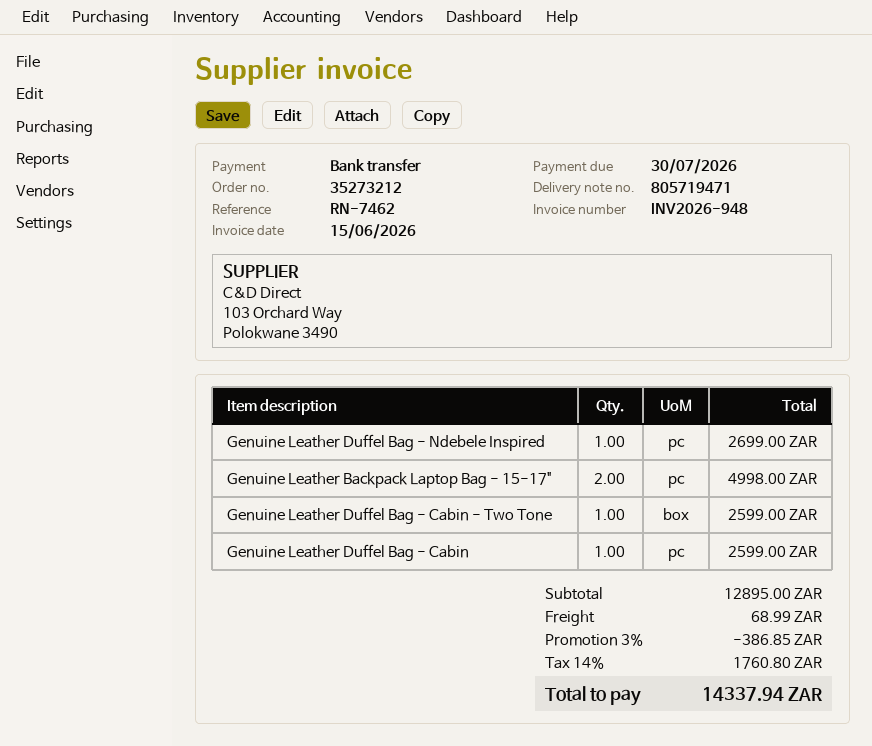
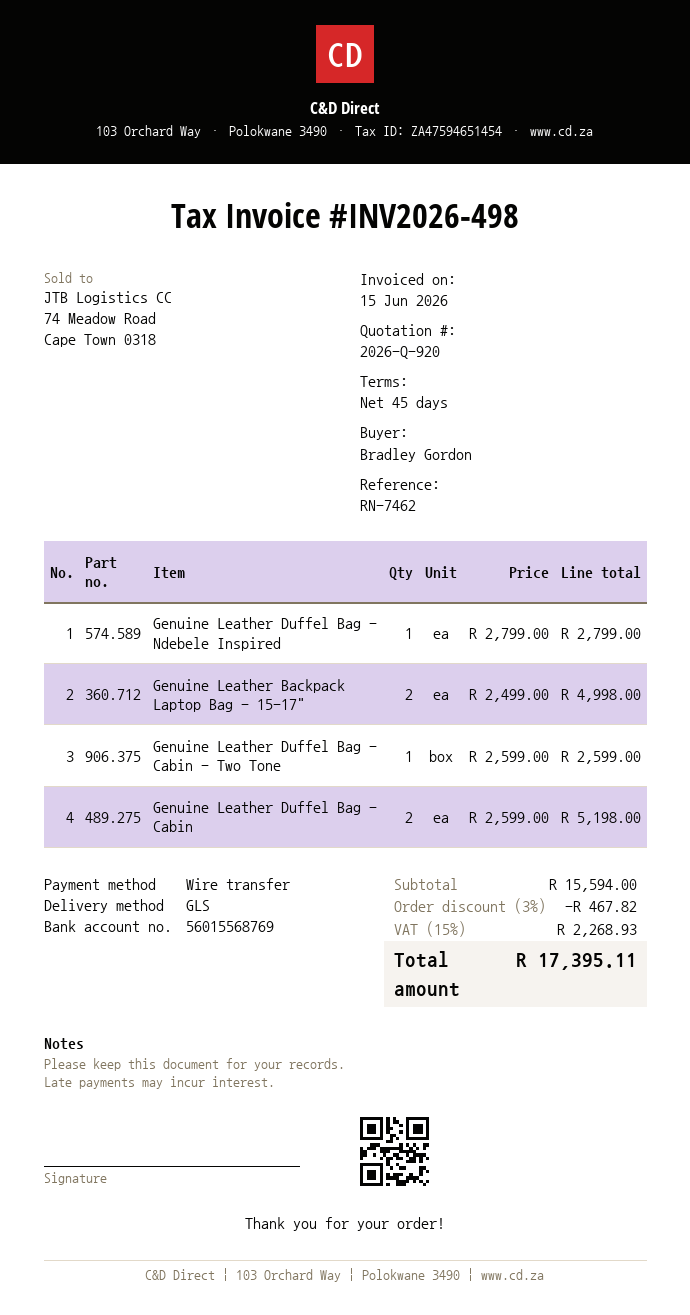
invoice number: INV2026-948 -> INV2026-498
Genuine Leather Duffel Bag - Ndebele Inspired: 1 for 2699.00 -> 1 for 2799.00
Genuine Leather Duffel Bag - Cabin: 1 for 2599.00 -> 2 for 5198.00
subtotal: 12895.00 -> 15594.00
discount: 3% = 386.85 -> 3% = 467.82
shipping: 68.99 -> none
tax: 14% = 1760.80 -> 15% = 2268.93
total: 14337.94 -> 17395.11

